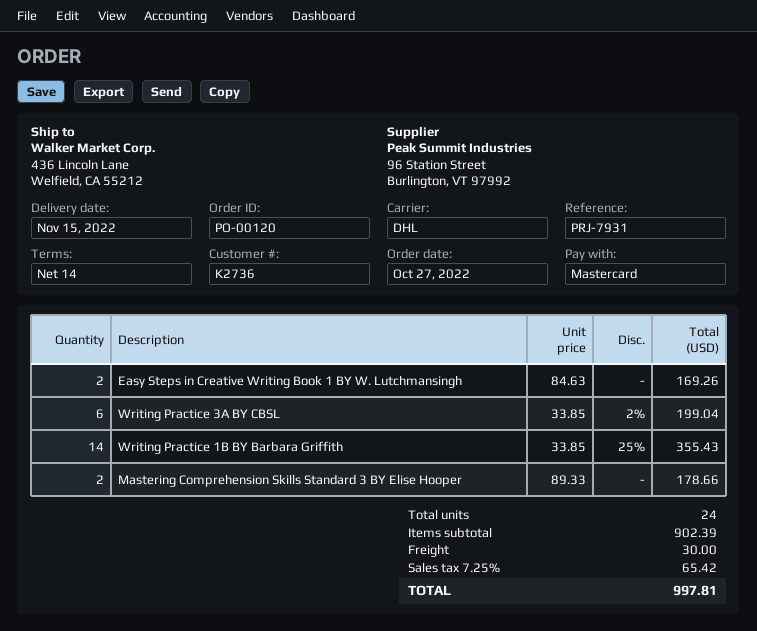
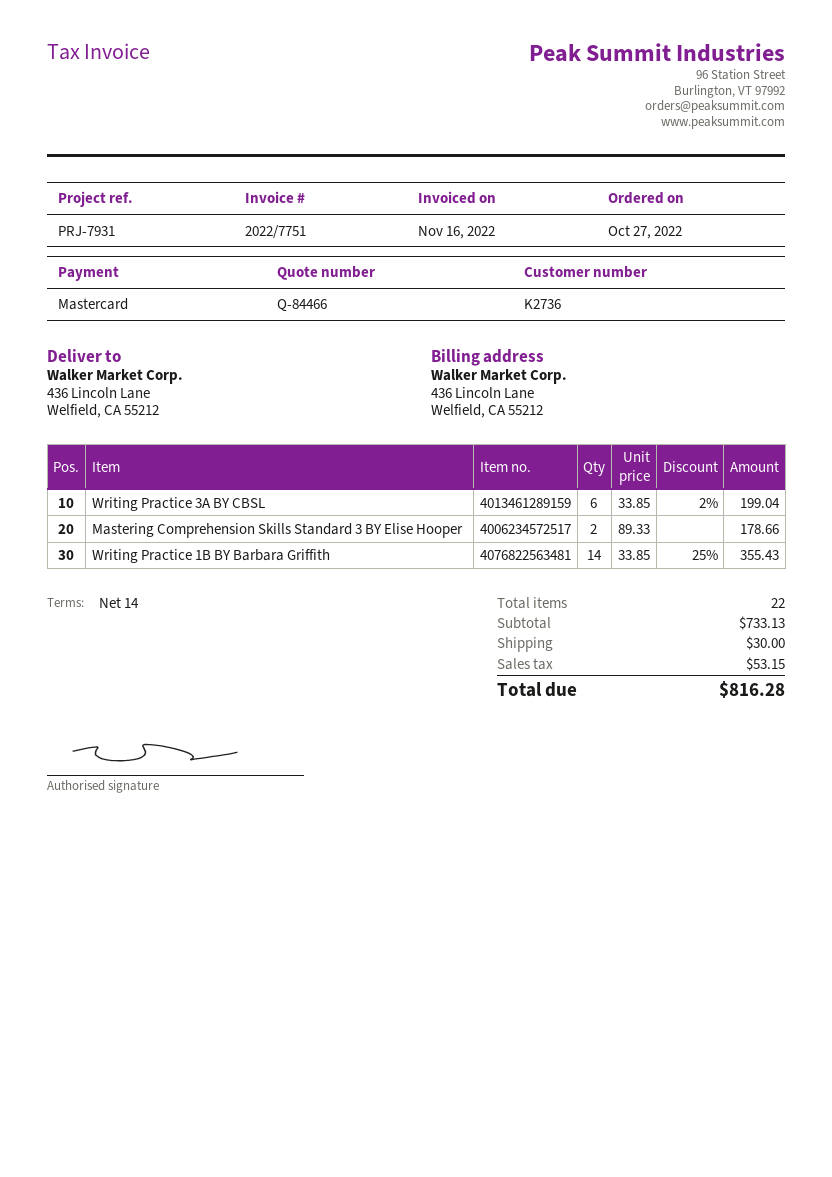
Easy Steps in Creative Writing Book 1 BY W. Lutchmansingh: 2 x 84.63 = 169.26 -> none
total quantity: 24 -> 22
subtotal: 902.39 -> 733.13
tax: 65.42 -> 53.15
total: 997.81 -> 816.28

